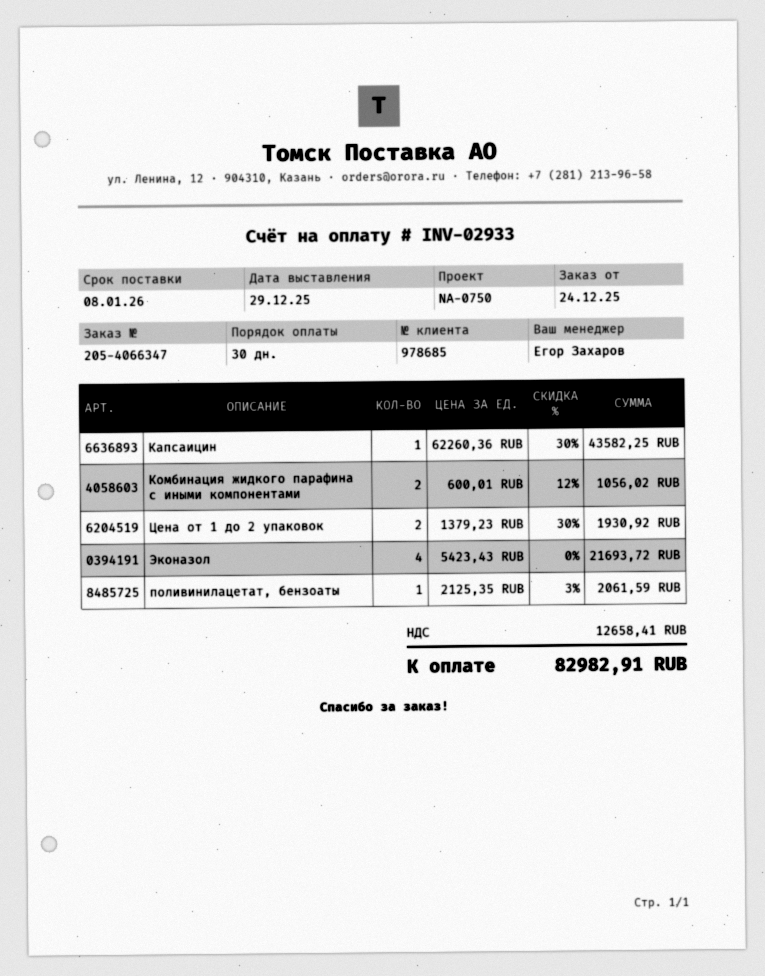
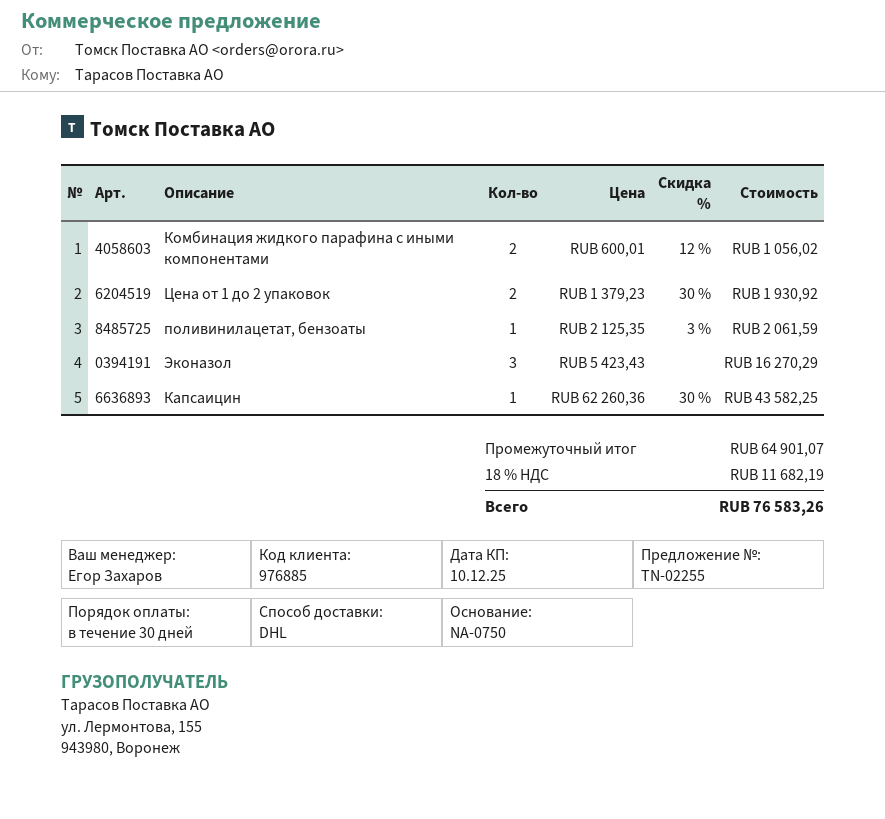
customer number: 978685 -> 976885
Эконазол: 4 x 5423.43 = 21693.72 -> 3 x 5423.43 = 16270.29
tax: 12658.41 -> 11682.19
total: 82982.91 -> 76583.26

